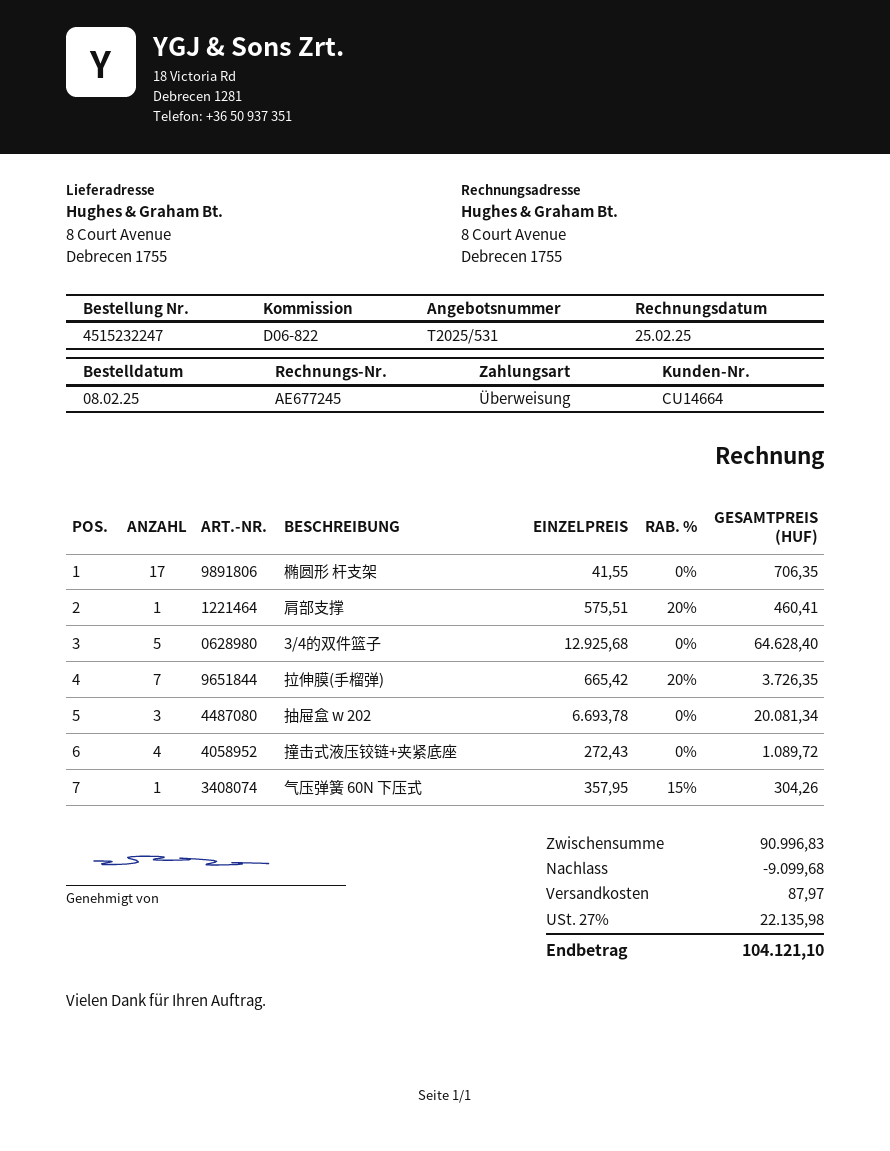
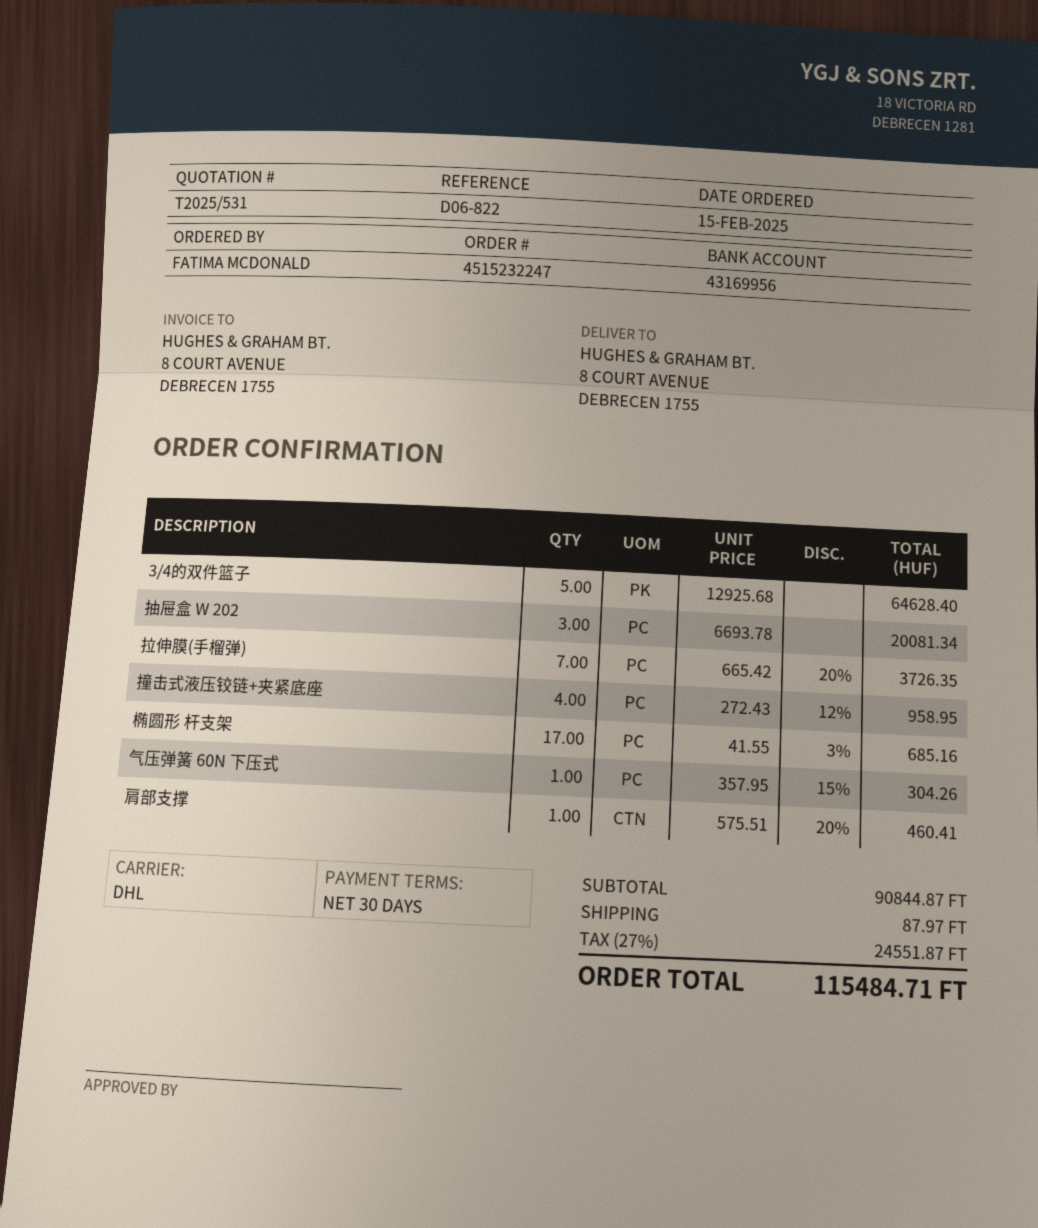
order date: 2025-02-08 -> 2025-02-15
椭圆形 杆支架: 17 x 41.55 = 706.35 -> 17 x 41.55 - 3% = 685.16
撞击式液压铰链+夹紧底座: 4 x 272.43 = 1089.72 -> 4 x 272.43 - 12% = 958.95
subtotal: 90996.83 -> 90844.87
discount: 9099.68 -> none
tax: 27% = 22135.98 -> 27% = 24551.87
total: 104121.10 -> 115484.71

